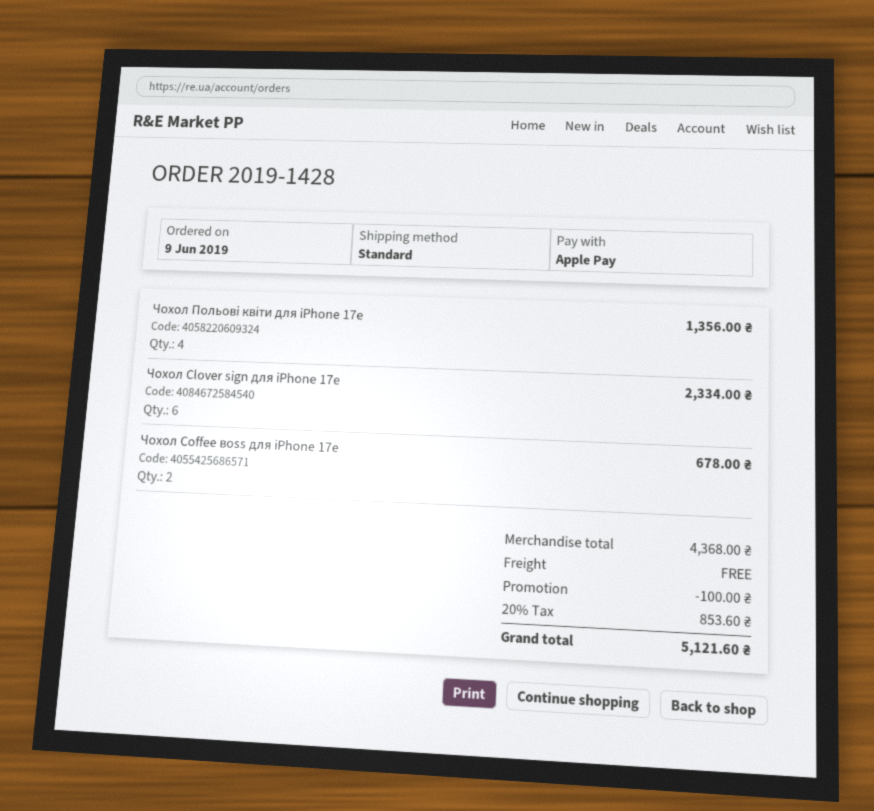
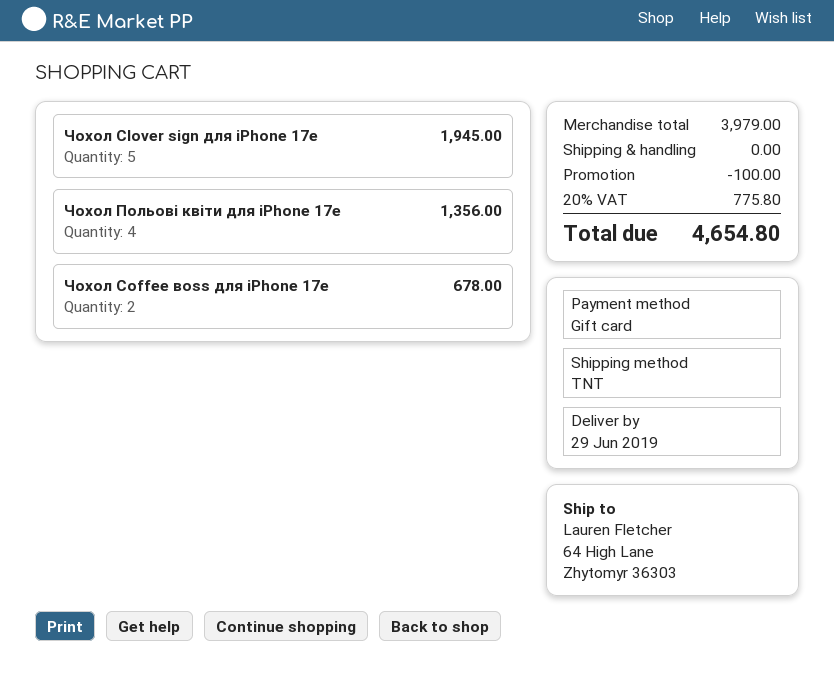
payment method: Apple Pay -> gift card
shipping method: standard -> TNT
Чохол Clover sign для iPhone 17e: 6 for 2334.00 -> 5 for 1945.00
subtotal: 4368.00 -> 3979.00
tax: 20% = 853.60 -> 20% = 775.80
total: 5121.60 -> 4654.80

